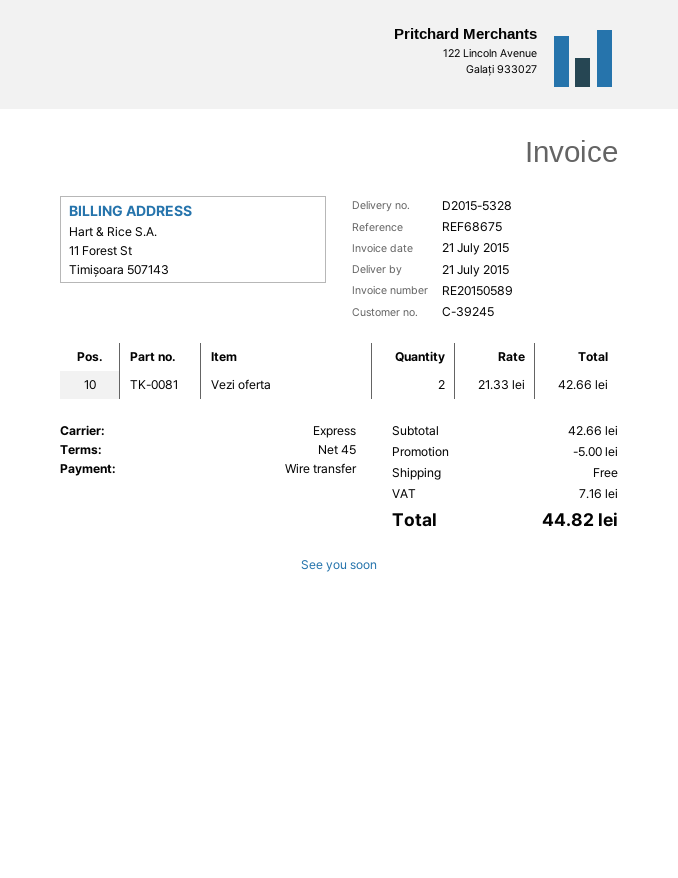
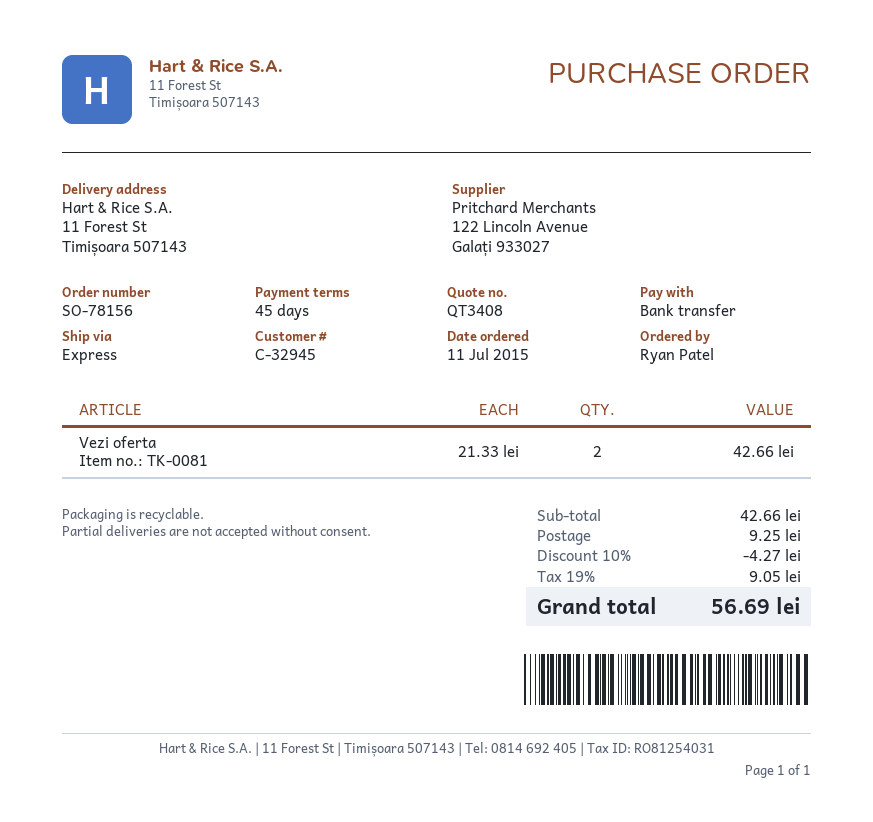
customer number: C-39245 -> C-32945
discount: 5.00 -> 4.27
shipping: 0.00 -> 9.25
tax: 7.16 -> 9.05
total: 44.82 -> 56.69

